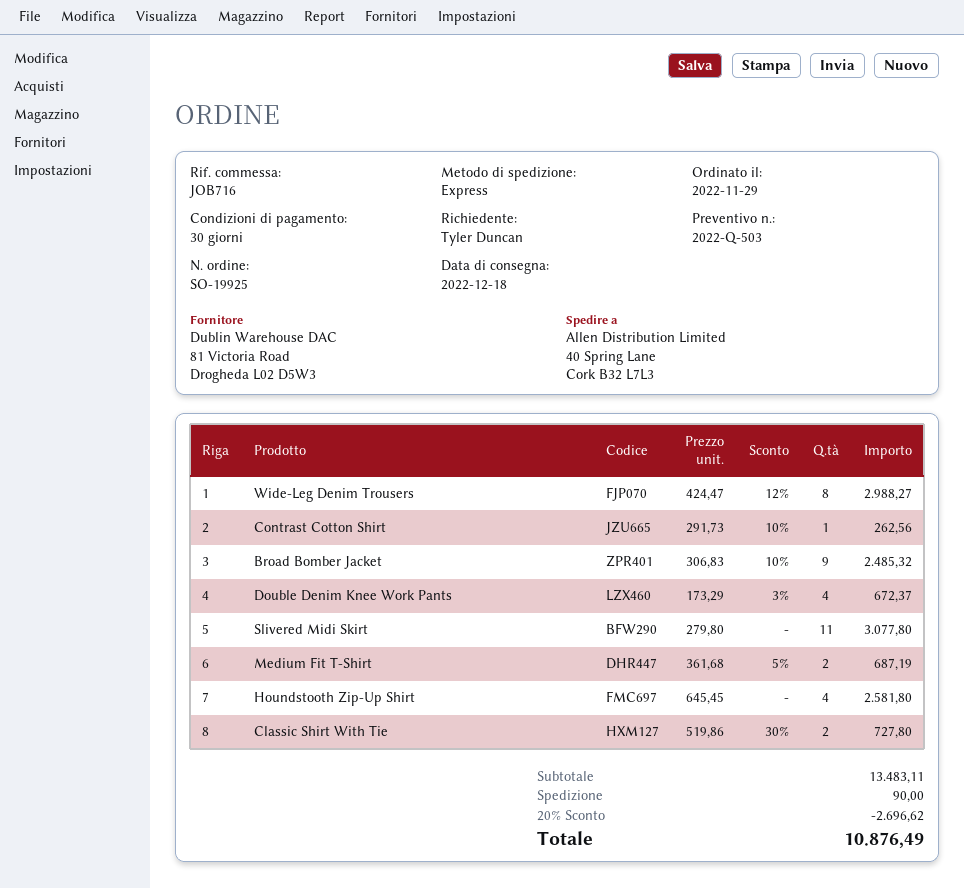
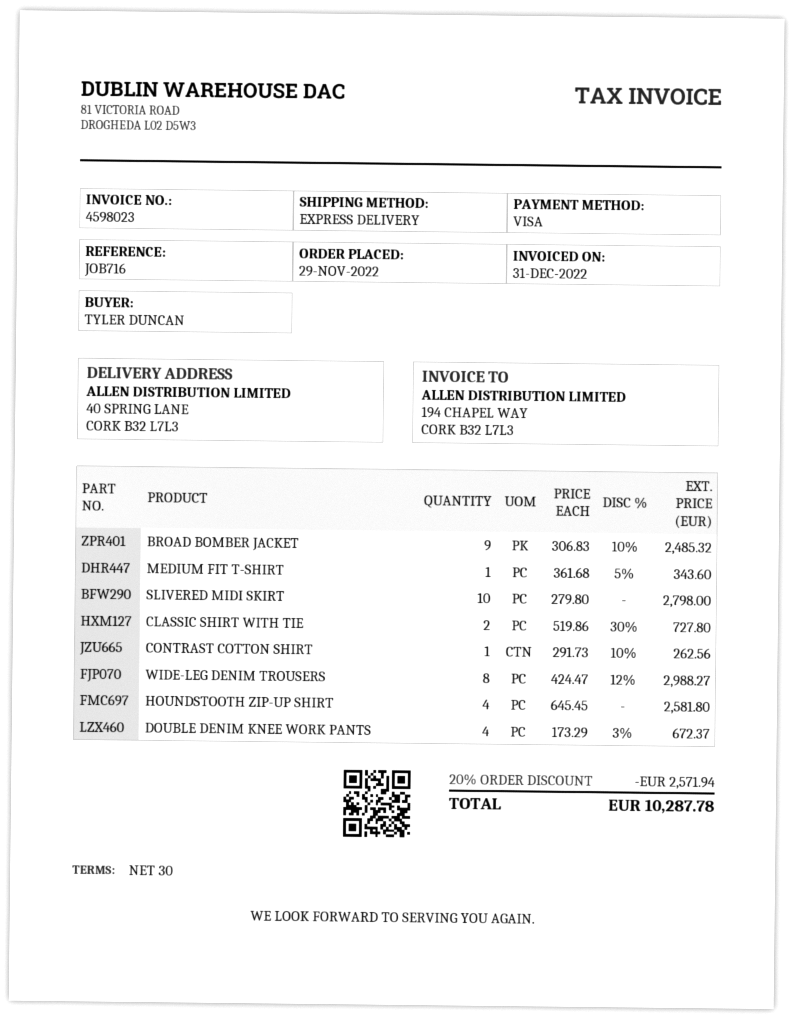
Slivered Midi Skirt: 11 x 279.80 = 3077.80 -> 10 x 279.80 = 2798.00
Medium Fit T-Shirt: 2 x 361.68 - 5% = 687.19 -> 1 x 361.68 - 5% = 343.60
discount: 20% = 2696.62 -> 20% = 2571.94
shipping: 90.00 -> none
total: 10876.49 -> 10287.78

